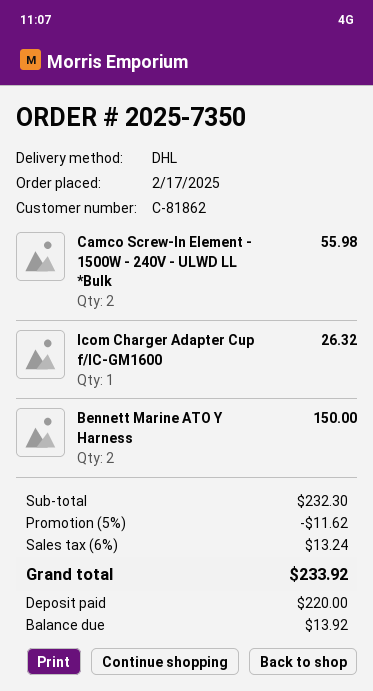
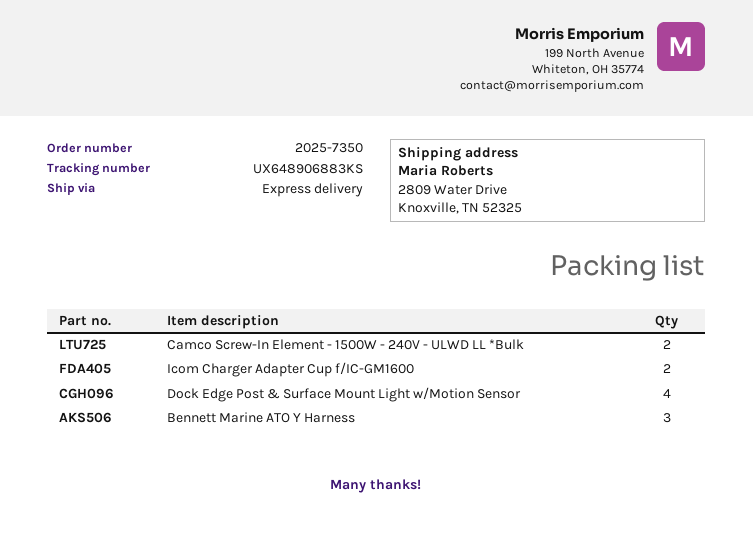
shipping method: DHL -> express
Icom Charger Adapter Cup f/IC-GM1600: 1 -> 2
Bennett Marine ATO Y Harness: 2 -> 3
Dock Edge Post & Surface Mount Light w/Motion Sensor: none -> 4

